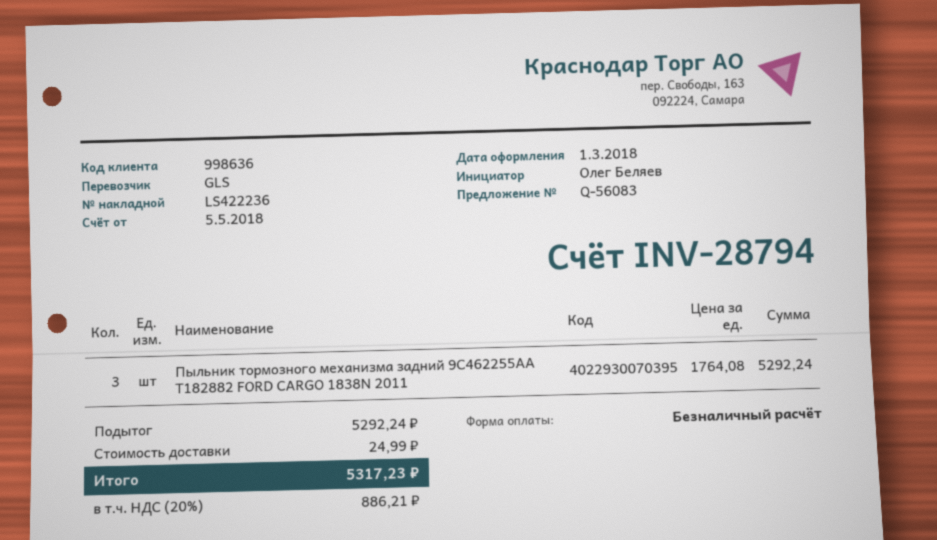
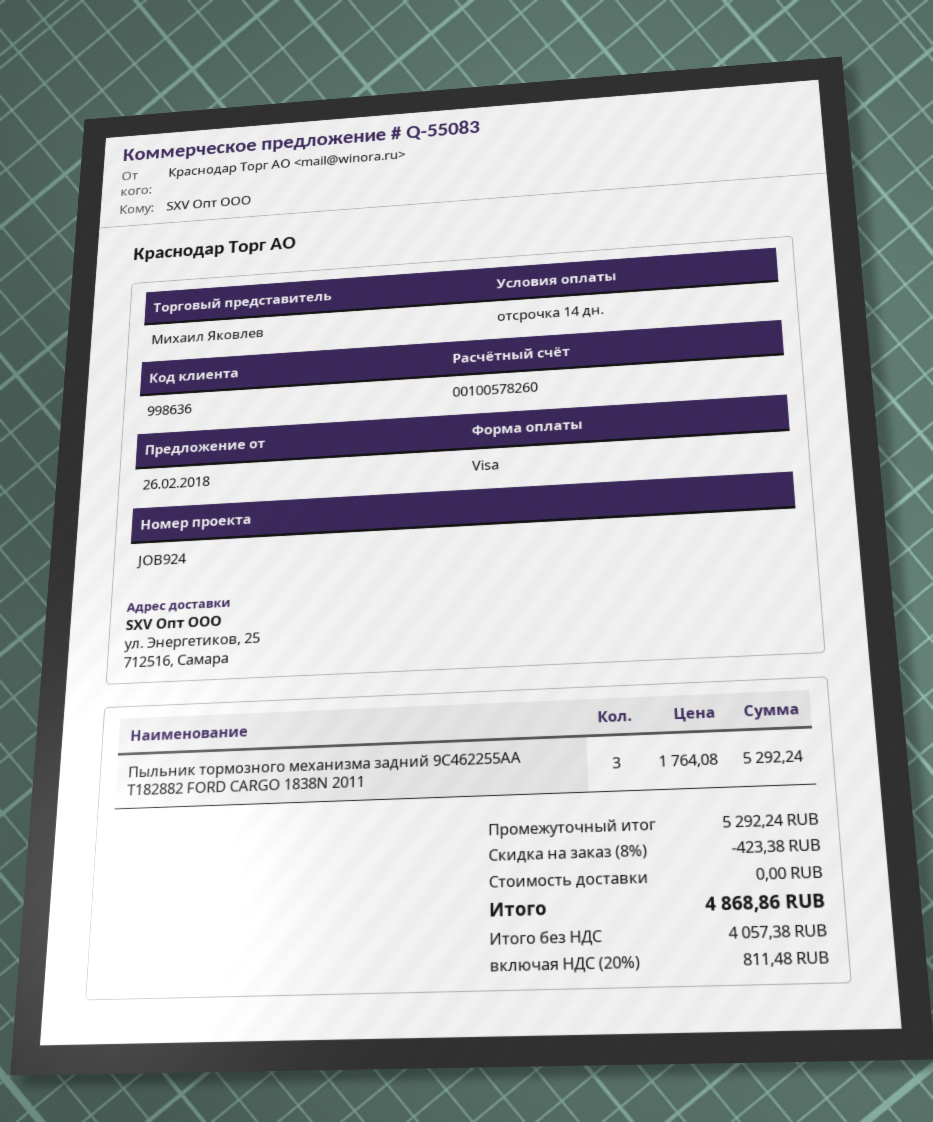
quote number: Q-56083 -> Q-55083
payment method: bank transfer -> Visa
discount: none -> 8% = 423.38
shipping: 24.99 -> 0.00
tax: 20% = 886.21 -> 20% = 811.48
total: 5317.23 -> 4868.86

